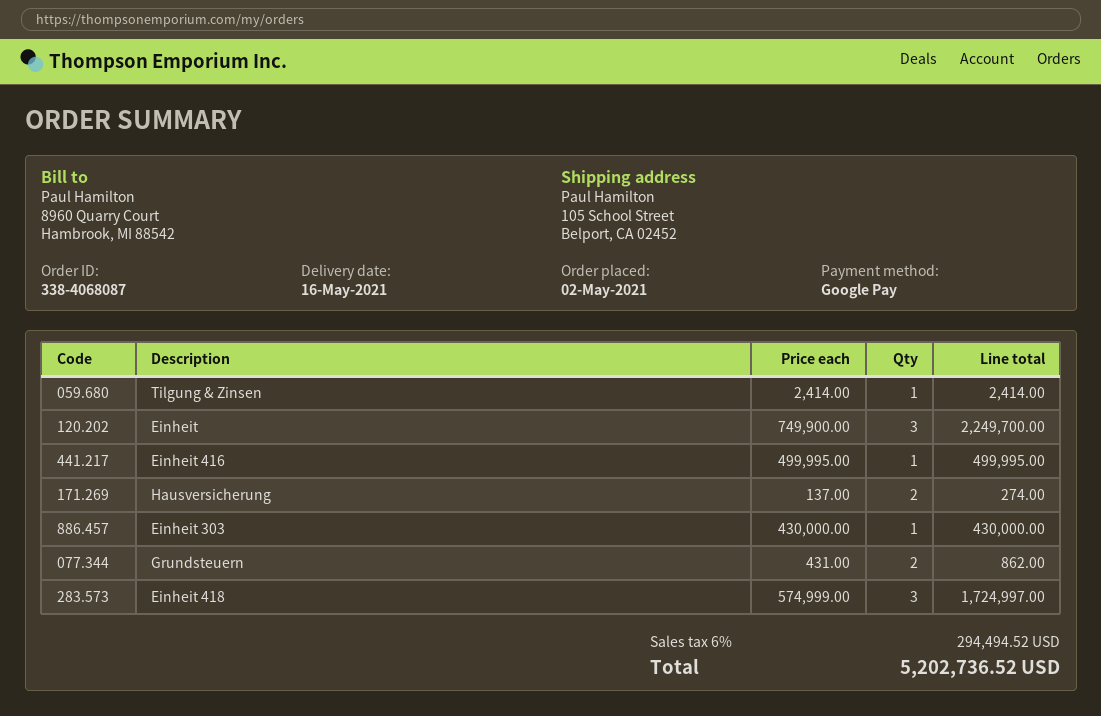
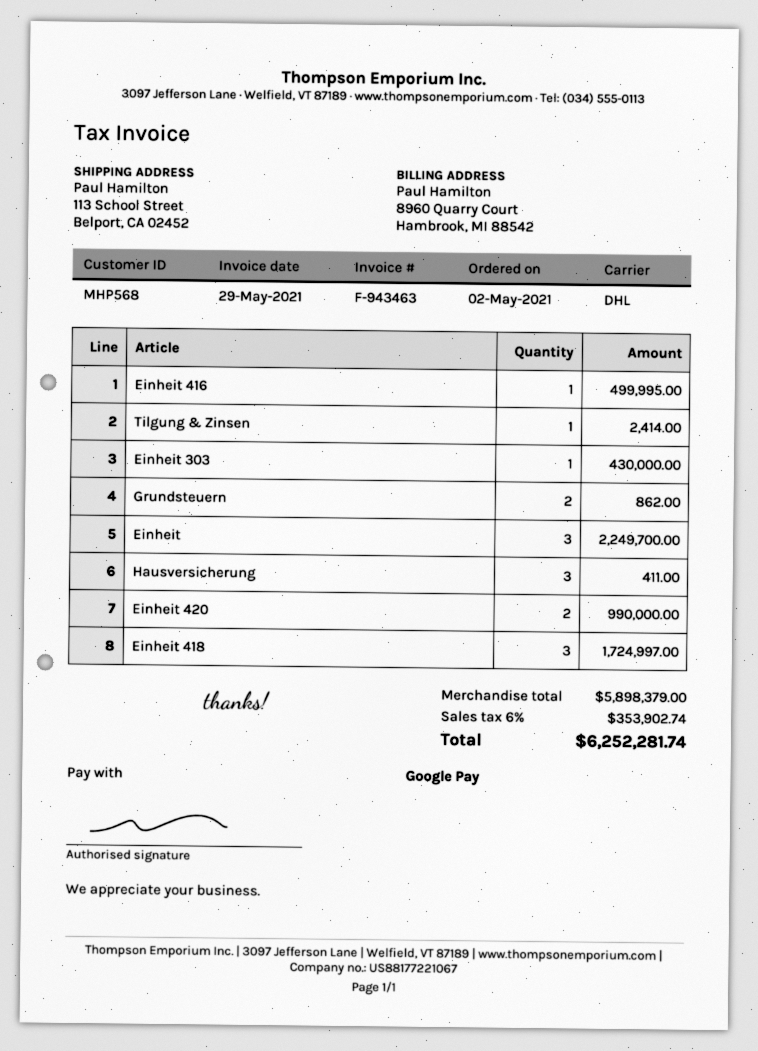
ship to: 105 School Street, Belport, CA 02452 -> 113 School Street, Belport, CA 02452
Hausversicherung: 2 for 274.00 -> 3 for 411.00
Einheit 420: none -> 2 for 990000.00
tax: 6% = 294494.52 -> 6% = 353902.74
total: 5202736.52 -> 6252281.74

